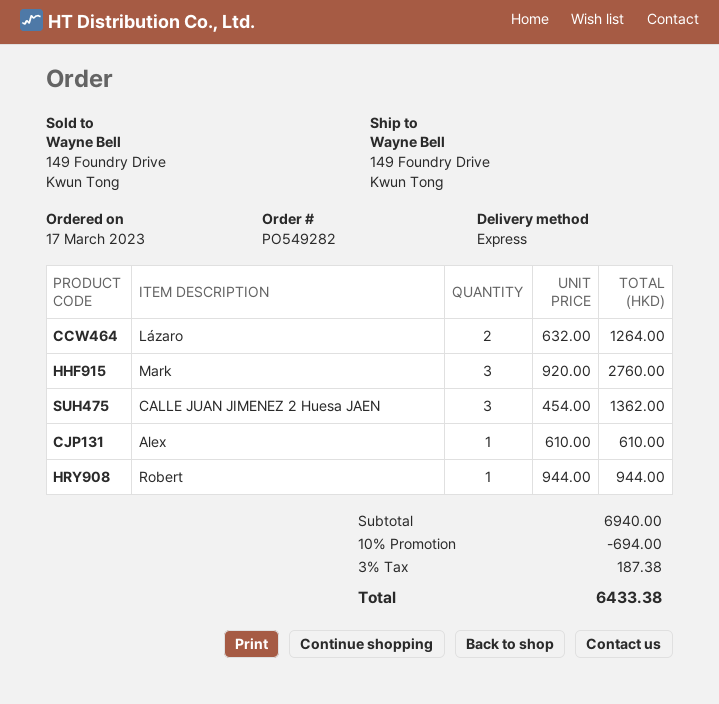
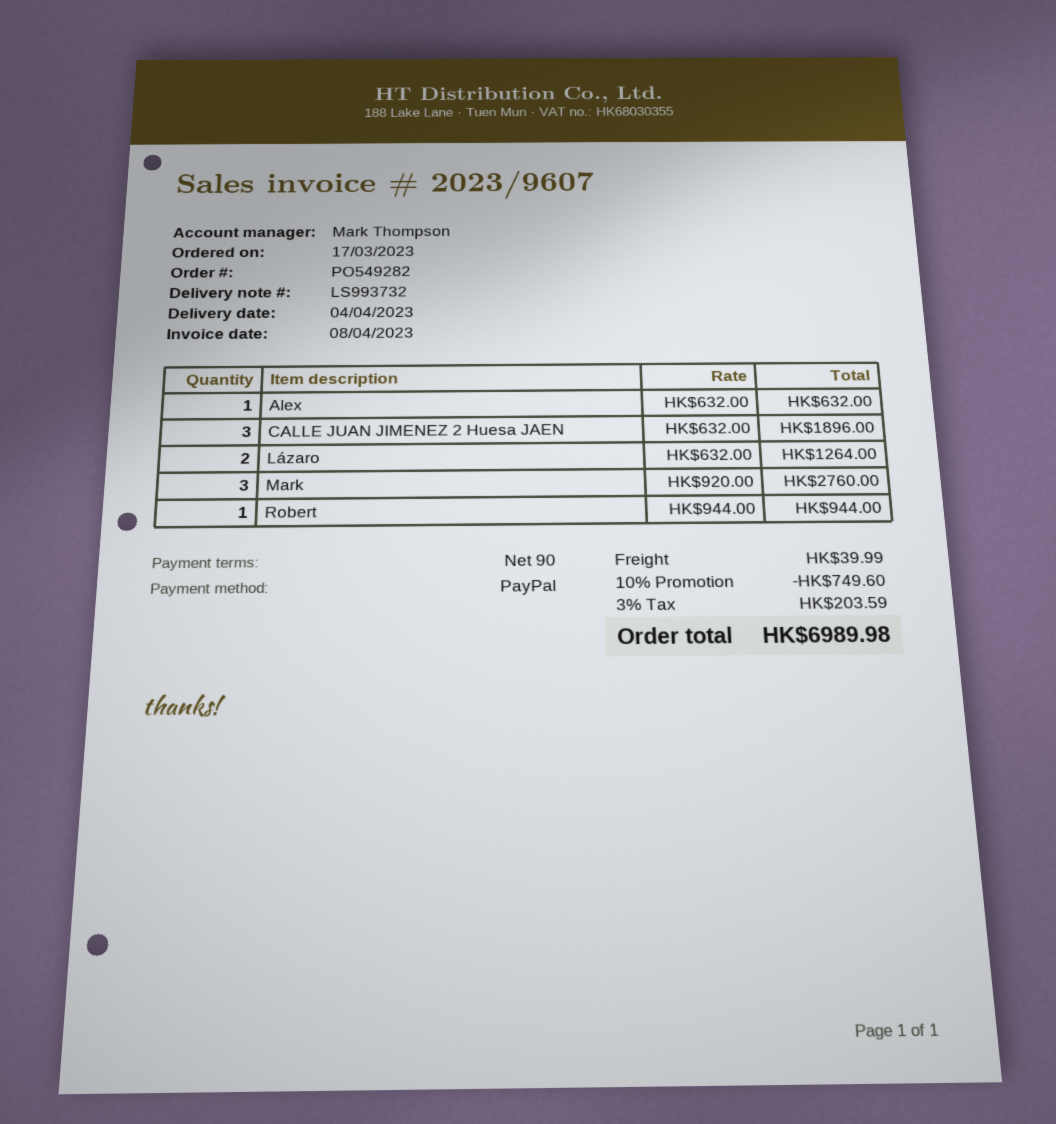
CALLE JUAN JIMENEZ 2 Huesa JAEN: 3 x 454.00 = 1362.00 -> 3 x 632.00 = 1896.00
Alex: 1 x 610.00 = 610.00 -> 1 x 632.00 = 632.00
discount: 10% = 694.00 -> 10% = 749.60
shipping: none -> 39.99
tax: 3% = 187.38 -> 3% = 203.59
total: 6433.38 -> 6989.98

